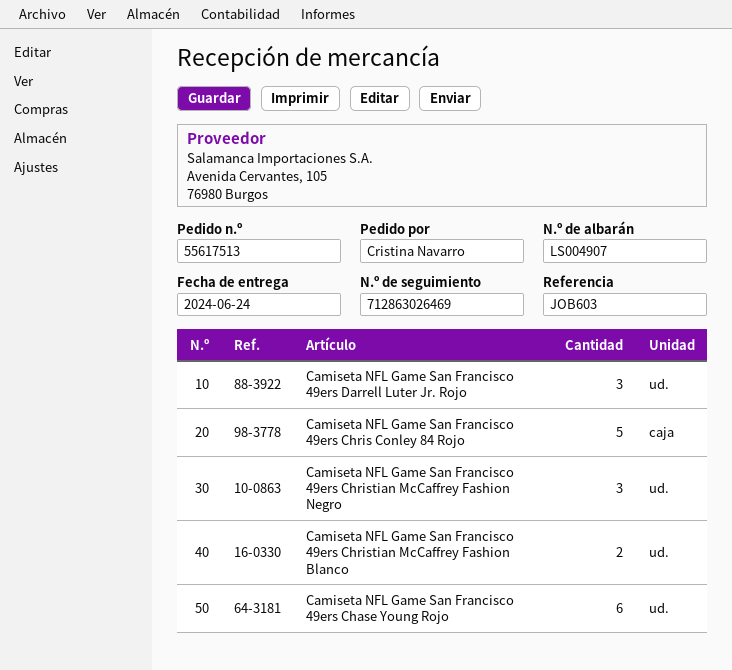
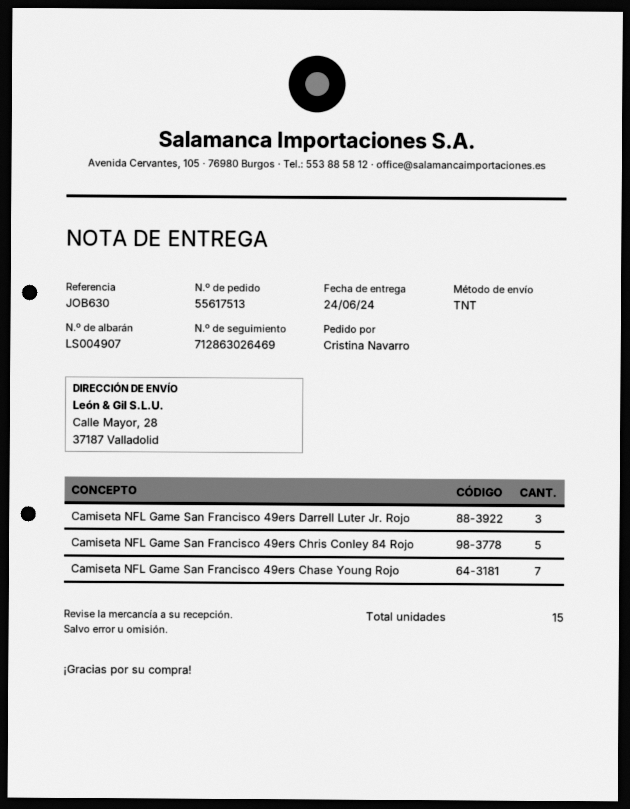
reference: JOB603 -> JOB630
Camiseta NFL Game San Francisco 49ers Christian McCaffrey Fashion Negro: 3 -> none
Camiseta NFL Game San Francisco 49ers Christian McCaffrey Fashion Blanco: 2 -> none
Camiseta NFL Game San Francisco 49ers Chase Young Rojo: 6 -> 7

